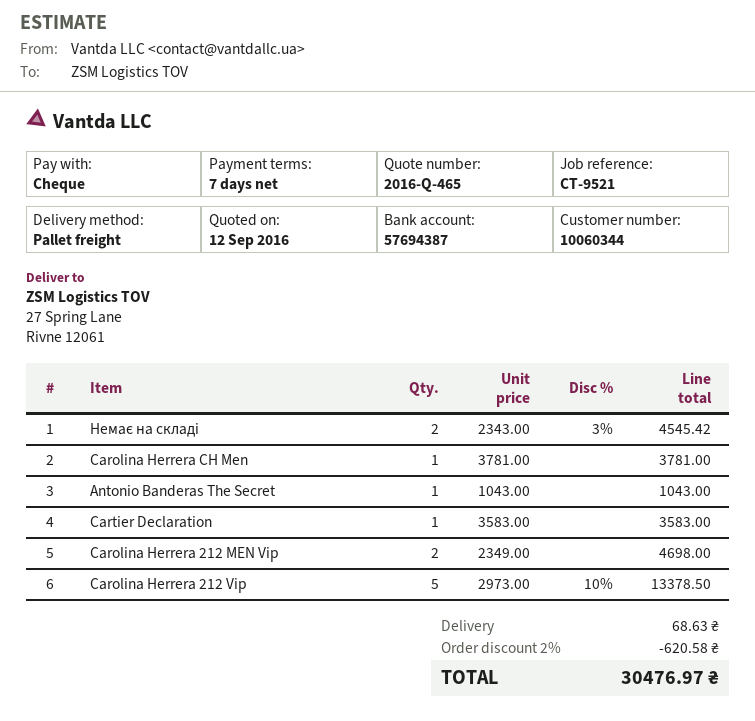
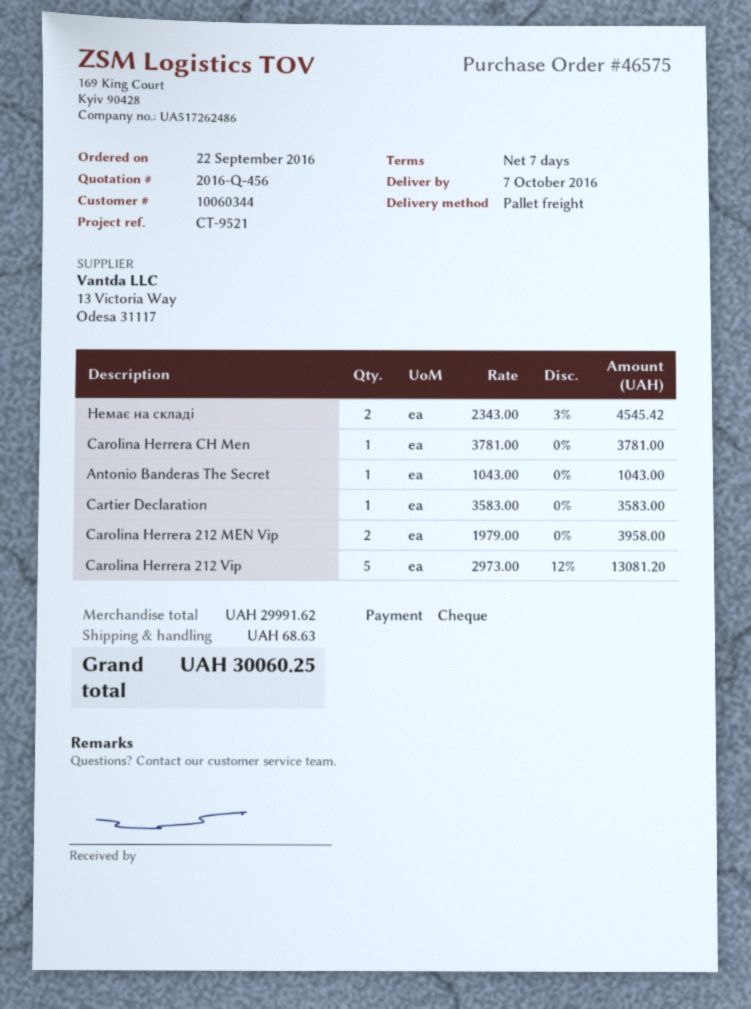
quote number: 2016-Q-465 -> 2016-Q-456
Carolina Herrera 212 MEN Vip: 2 x 2349.00 = 4698.00 -> 2 x 1979.00 = 3958.00
Carolina Herrera 212 Vip: 5 x 2973.00 - 10% = 13378.50 -> 5 x 2973.00 - 12% = 13081.20
discount: 2% = 620.58 -> none
total: 30476.97 -> 30060.25

